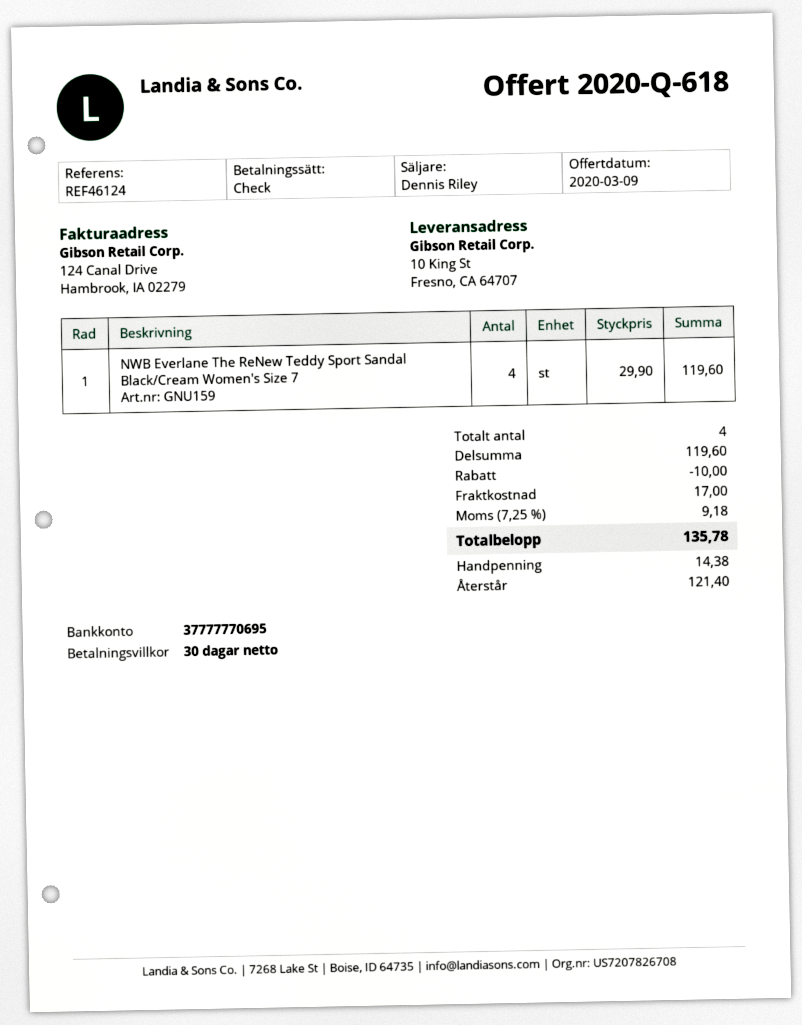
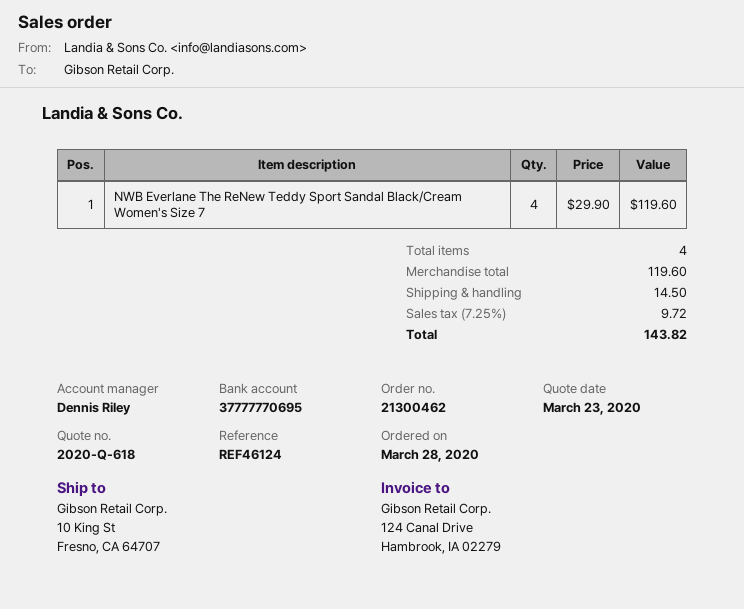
quote date: 2020-03-09 -> 2020-03-23
discount: 10.00 -> none
shipping: 17.00 -> 14.50
tax: 7.25% = 9.18 -> 7.25% = 9.72
total: 135.78 -> 143.82

